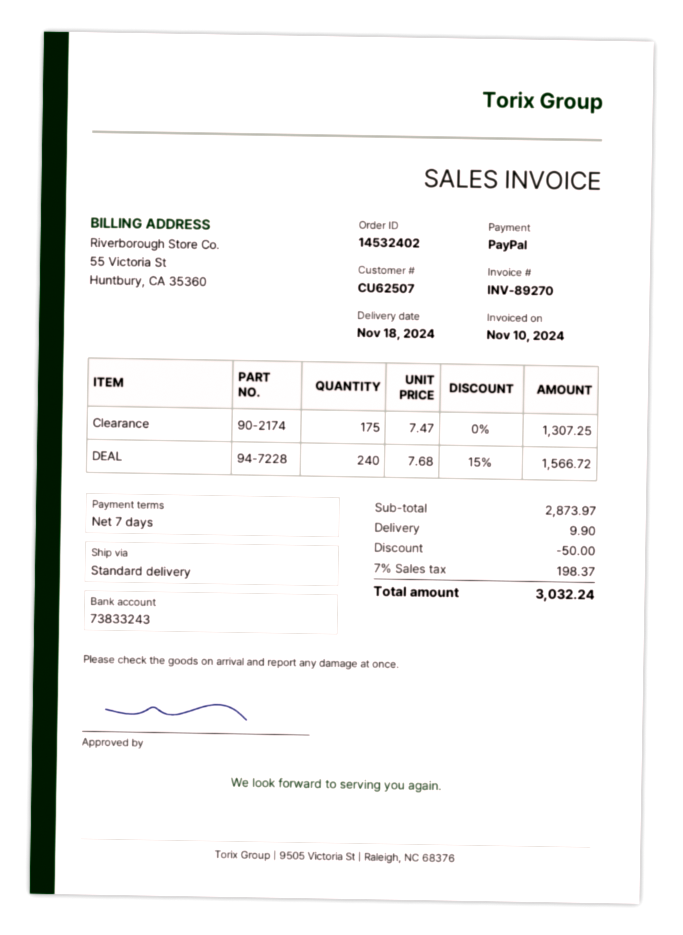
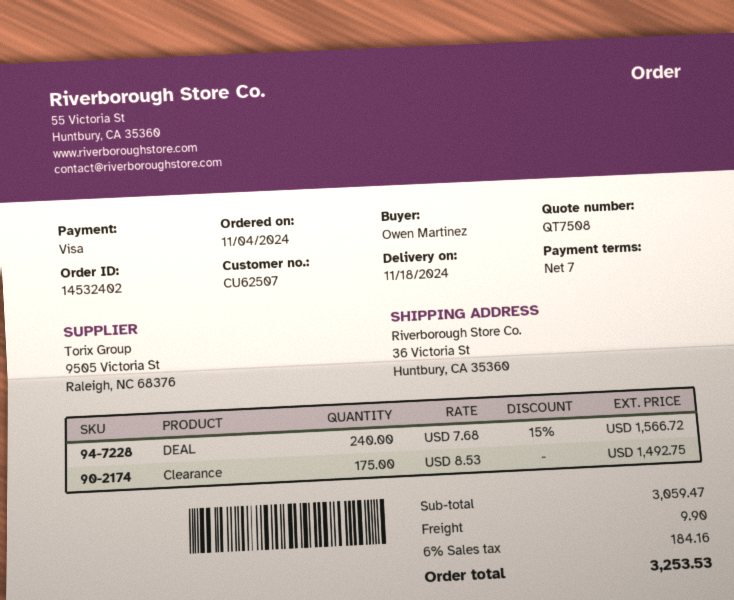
payment method: PayPal -> Visa
Clearance: 175 x 7.47 = 1307.25 -> 175 x 8.53 = 1492.75
subtotal: 2873.97 -> 3059.47
discount: 50.00 -> none
tax: 7% = 198.37 -> 6% = 184.16
total: 3032.24 -> 3253.53

